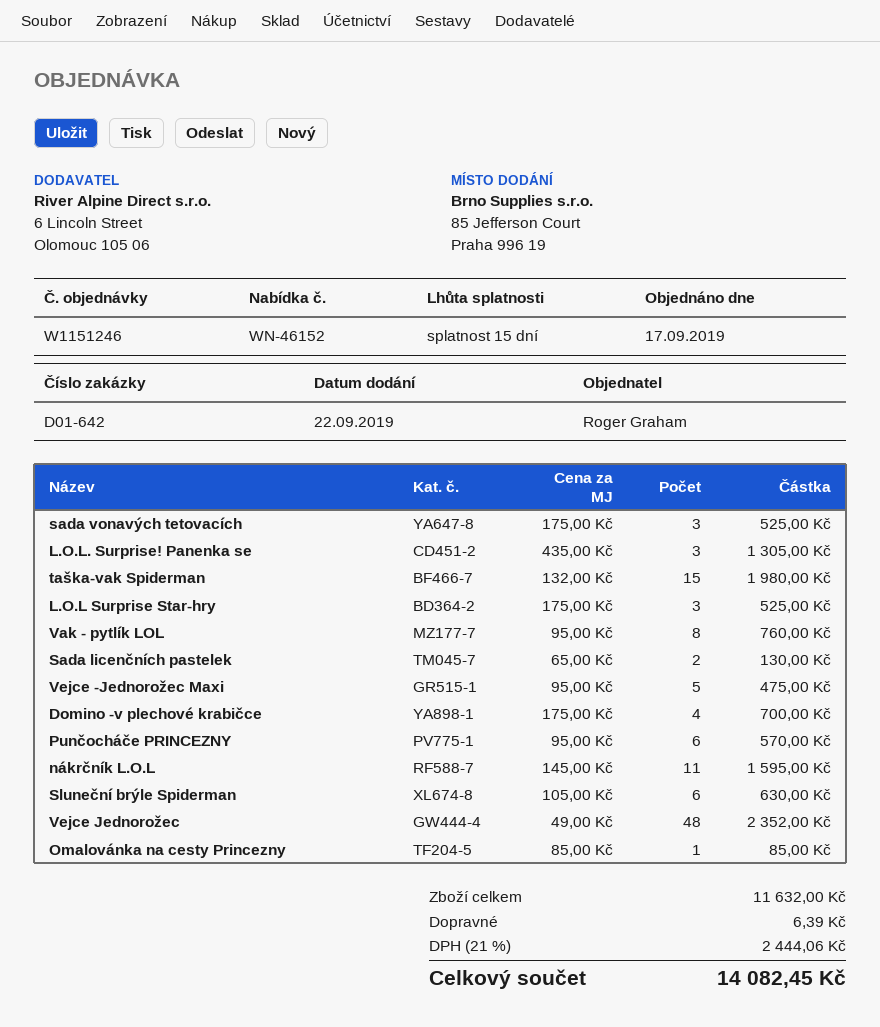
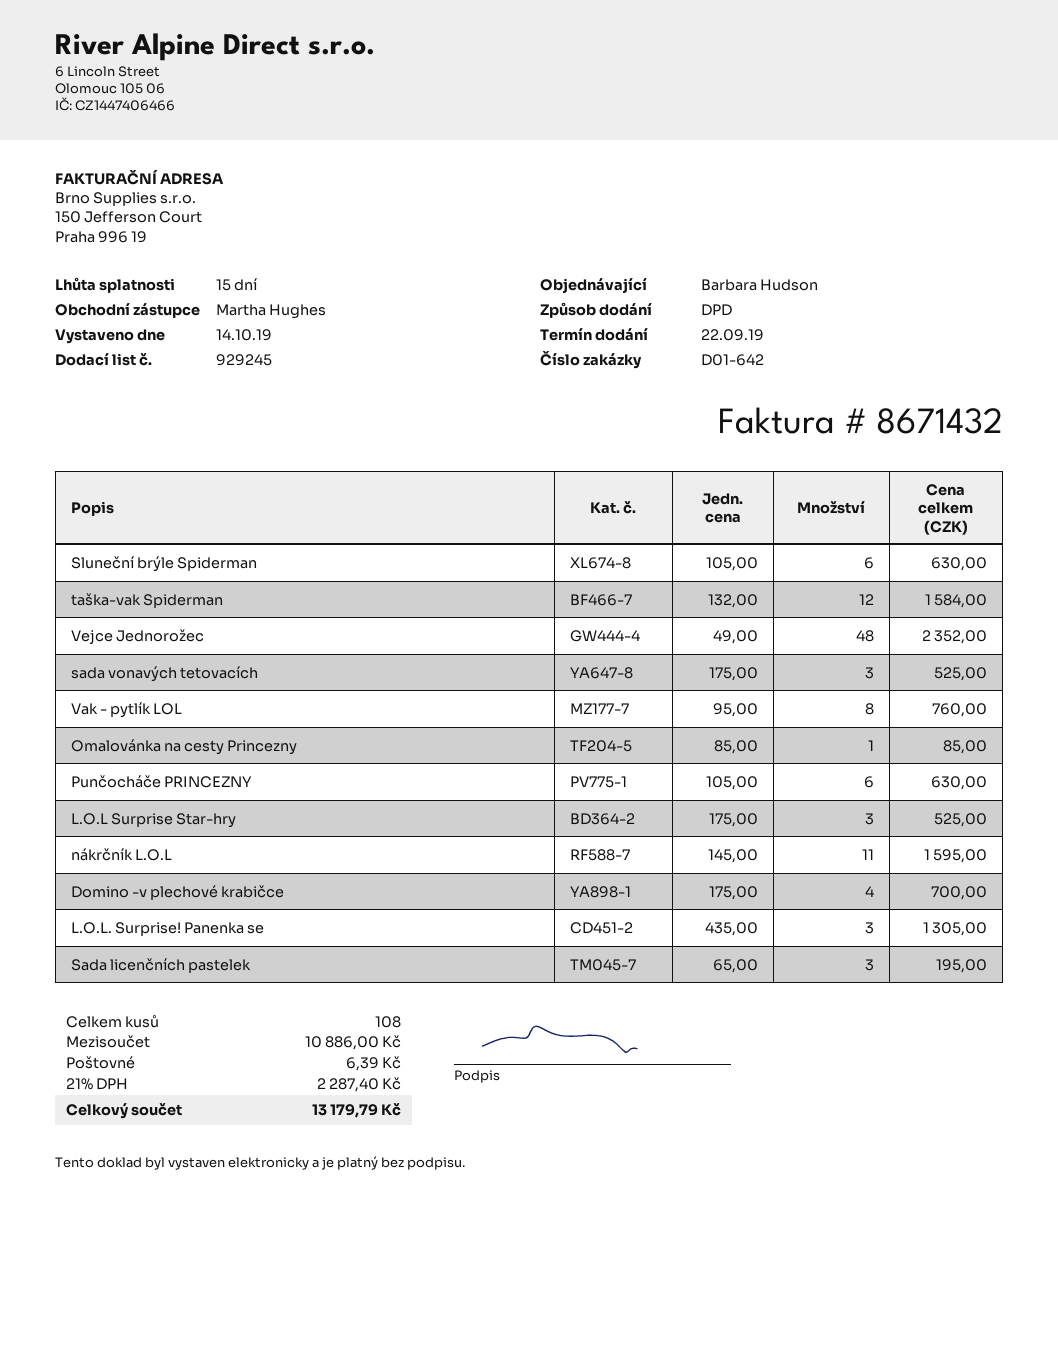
ordered by: Roger Graham -> Barbara Hudson
taška-vak Spiderman: 15 x 132.00 = 1980.00 -> 12 x 132.00 = 1584.00
Sada licenčních pastelek: 2 x 65.00 = 130.00 -> 3 x 65.00 = 195.00
Vejce -Jednorožec Maxi: 5 x 95.00 = 475.00 -> none
Punčocháče PRINCEZNY: 6 x 95.00 = 570.00 -> 6 x 105.00 = 630.00
subtotal: 11632.00 -> 10886.00
tax: 21% = 2444.06 -> 21% = 2287.40
total: 14082.45 -> 13179.79

